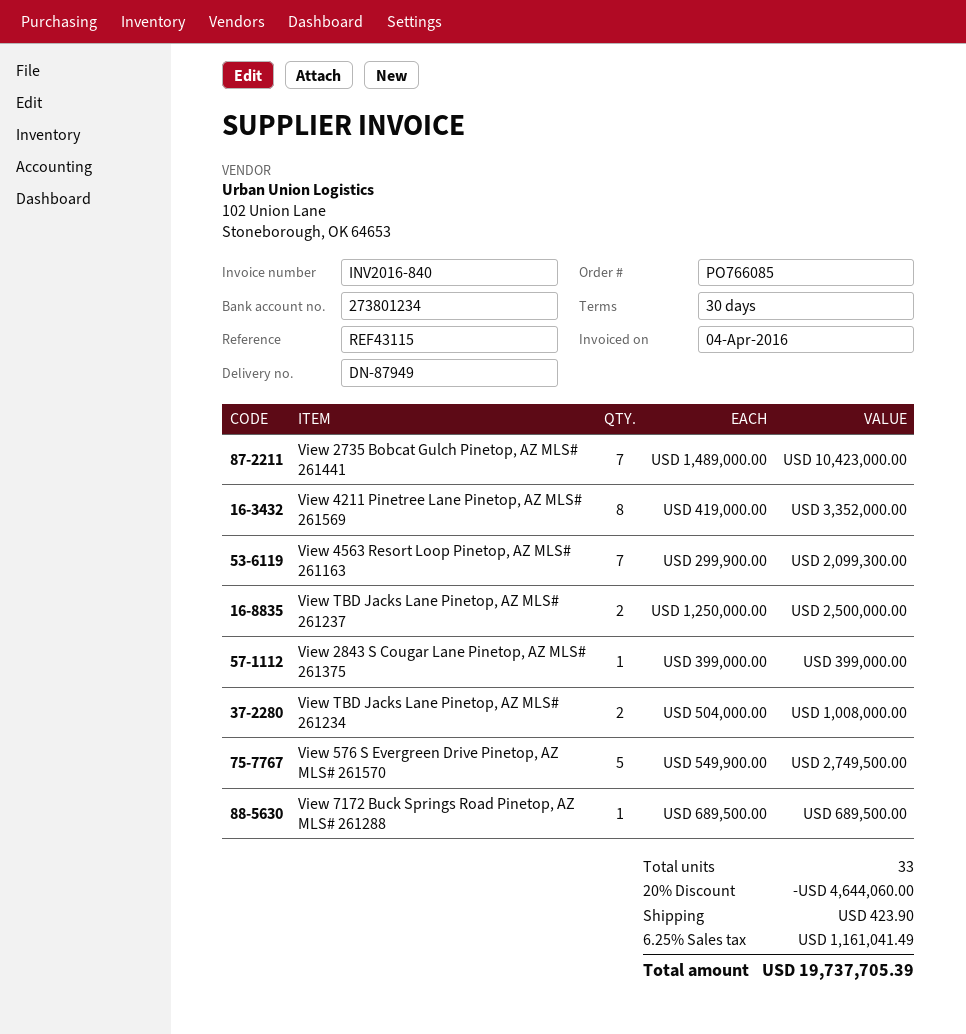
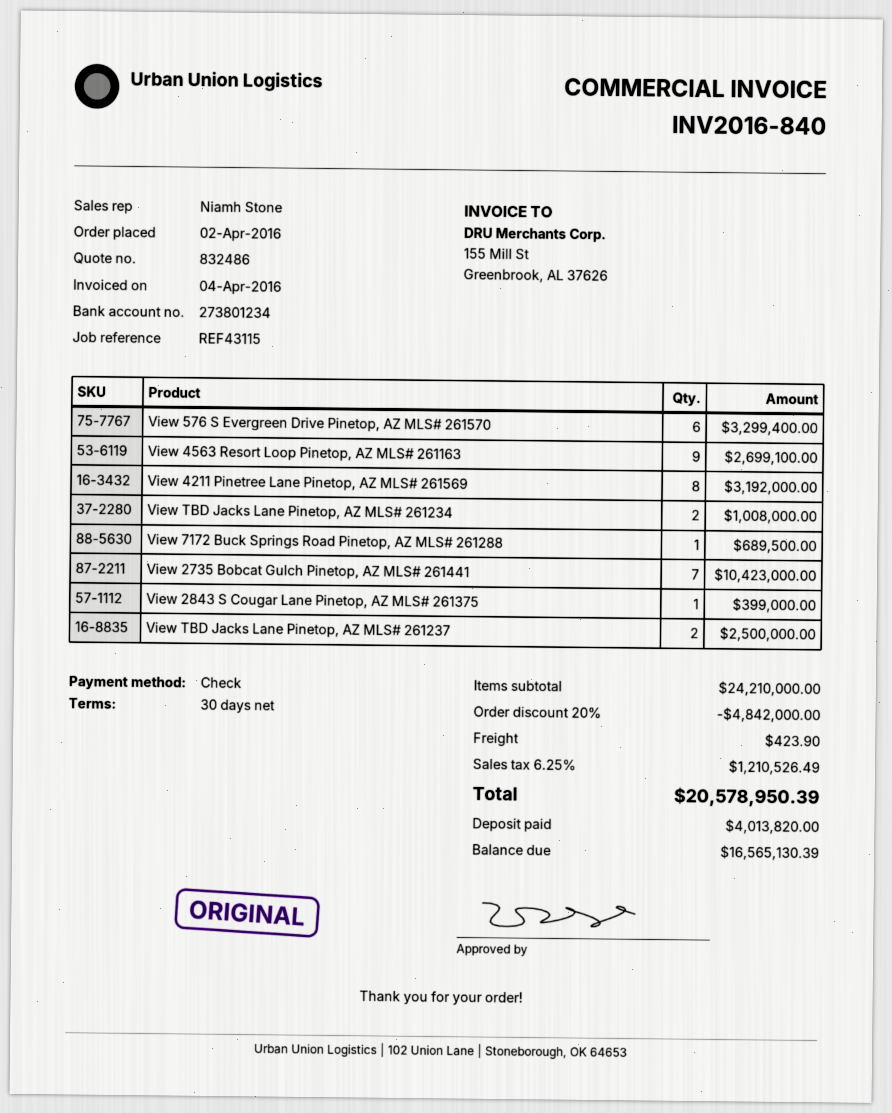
View 4211 Pinetree Lane Pinetop, AZ MLS# 261569: 8 for 3352000.00 -> 8 for 3192000.00
View 4563 Resort Loop Pinetop, AZ MLS# 261163: 7 for 2099300.00 -> 9 for 2699100.00
View 576 S Evergreen Drive Pinetop, AZ MLS# 261570: 5 for 2749500.00 -> 6 for 3299400.00
discount: 20% = 4644060.00 -> 20% = 4842000.00
tax: 6.25% = 1161041.49 -> 6.25% = 1210526.49
total: 19737705.39 -> 20578950.39

